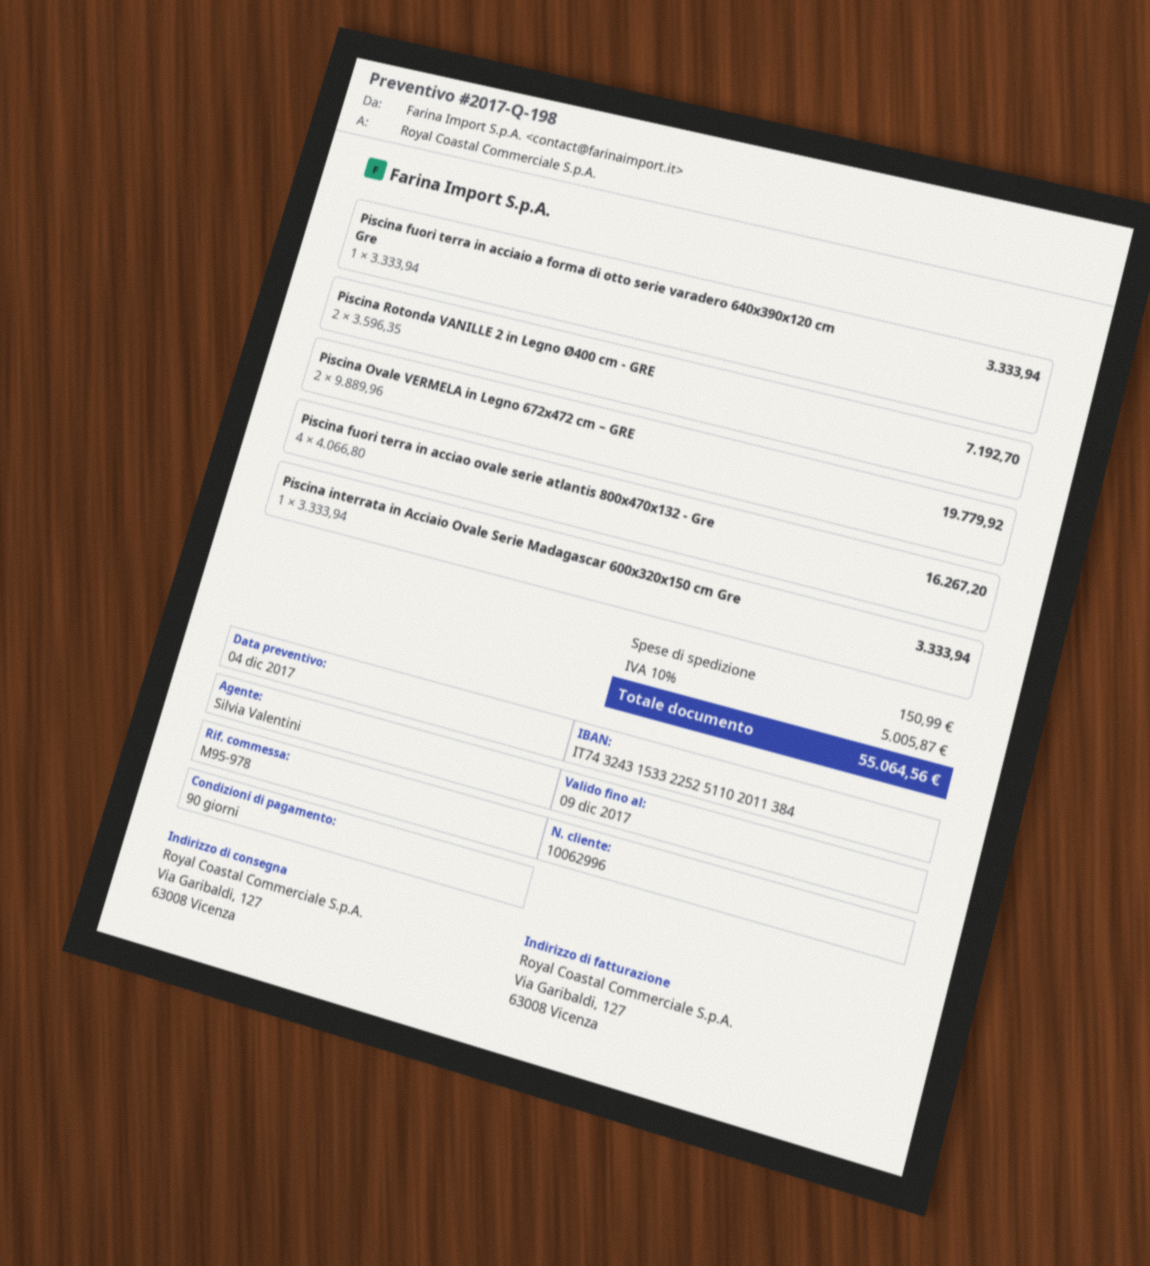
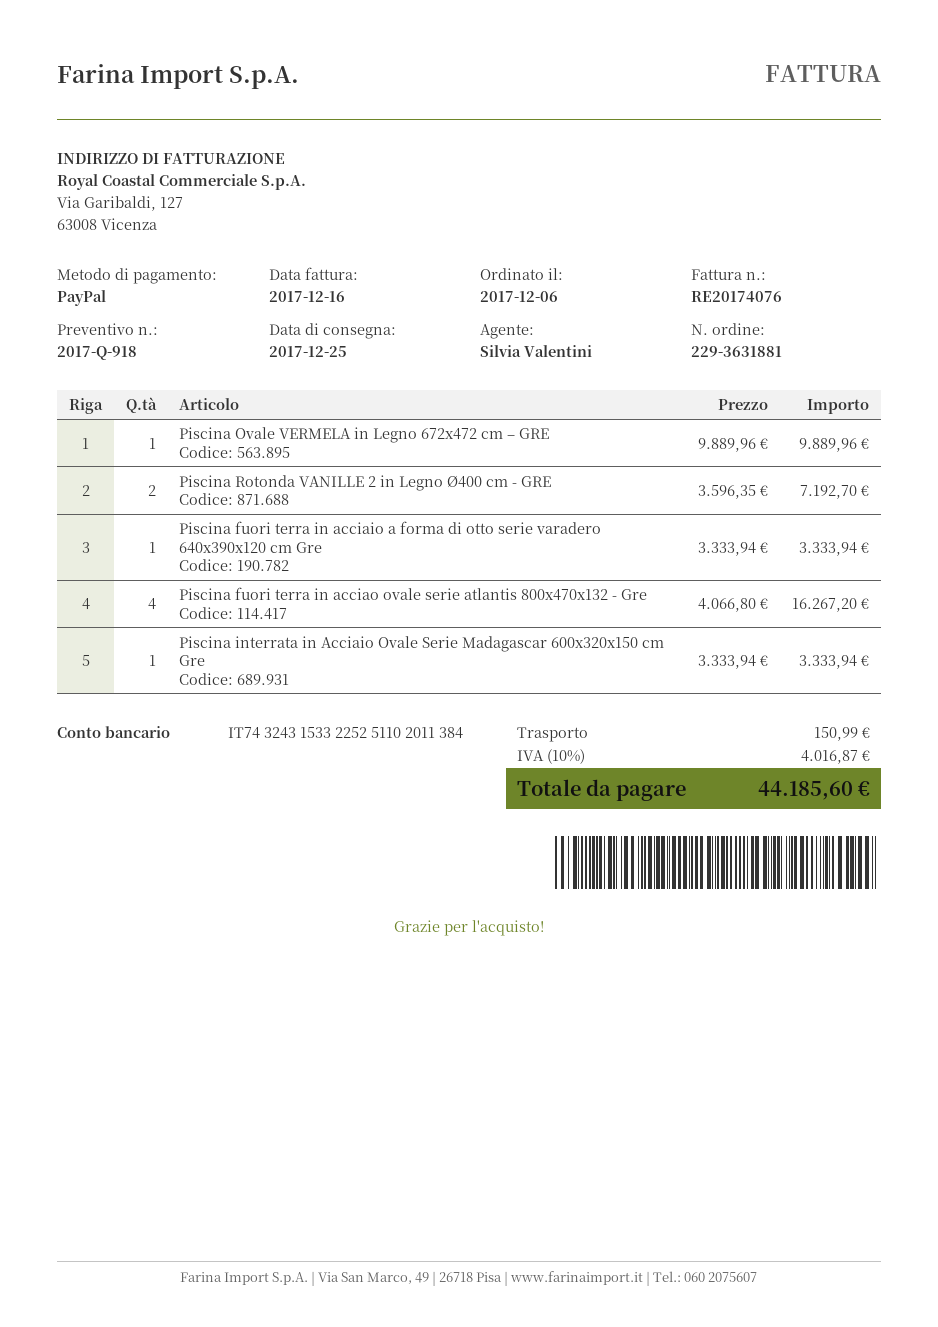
quote number: 2017-Q-198 -> 2017-Q-918
Piscina Ovale VERMELA in Legno 672x472 cm – GRE: 2 x 9889.96 = 19779.92 -> 1 x 9889.96 = 9889.96
tax: 10% = 5005.87 -> 10% = 4016.87
total: 55064.56 -> 44185.60

